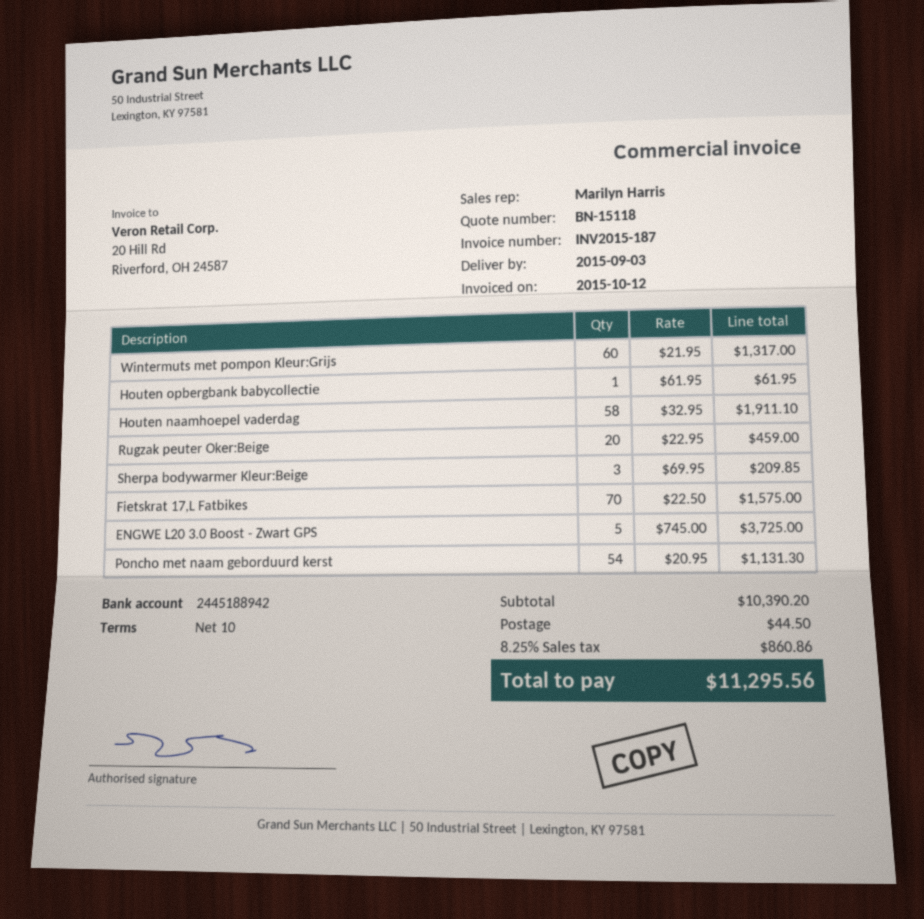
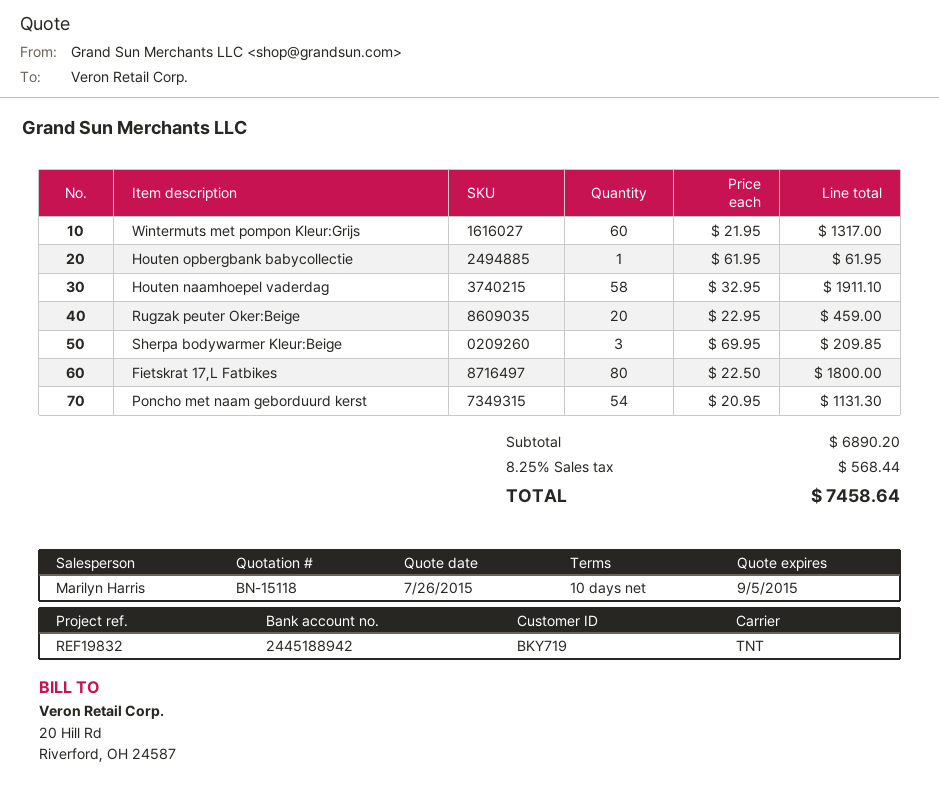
Fietskrat 17,L Fatbikes: 70 x 22.50 = 1575.00 -> 80 x 22.50 = 1800.00
ENGWE L20 3.0 Boost - Zwart GPS: 5 x 745.00 = 3725.00 -> none
subtotal: 10390.20 -> 6890.20
shipping: 44.50 -> none
tax: 8.25% = 860.86 -> 8.25% = 568.44
total: 11295.56 -> 7458.64

